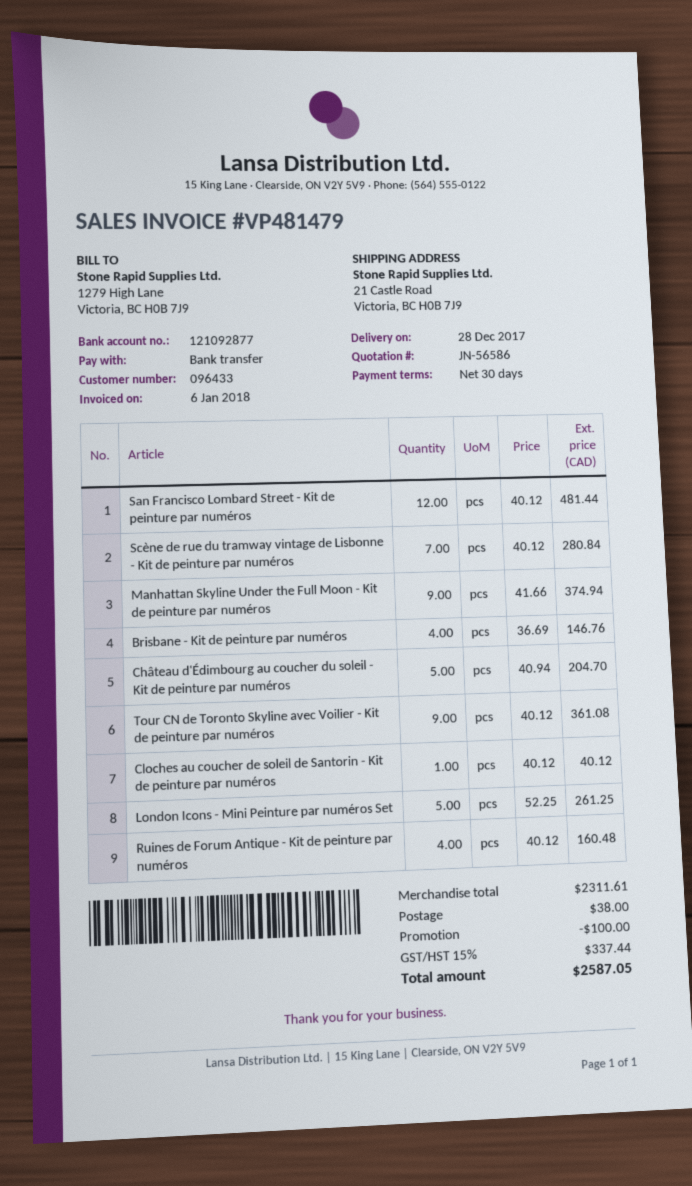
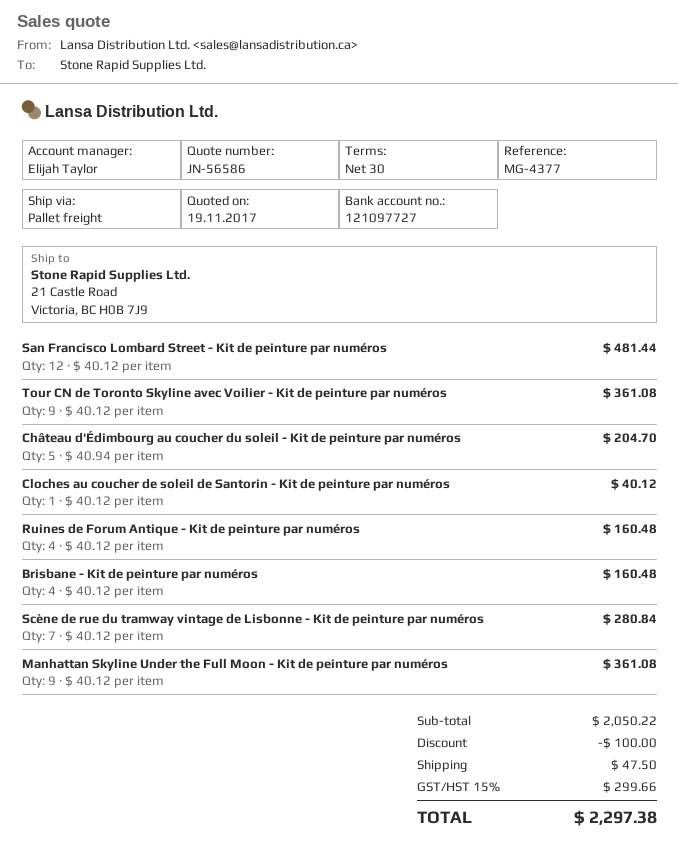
bank account: 121092877 -> 121097727
Manhattan Skyline Under the Full Moon - Kit de peinture par numéros: 9 x 41.66 = 374.94 -> 9 x 40.12 = 361.08
Brisbane - Kit de peinture par numéros: 4 x 36.69 = 146.76 -> 4 x 40.12 = 160.48
London Icons - Mini Peinture par numéros Set: 5 x 52.25 = 261.25 -> none
subtotal: 2311.61 -> 2050.22
shipping: 38.00 -> 47.50
tax: 15% = 337.44 -> 15% = 299.66
total: 2587.05 -> 2297.38

